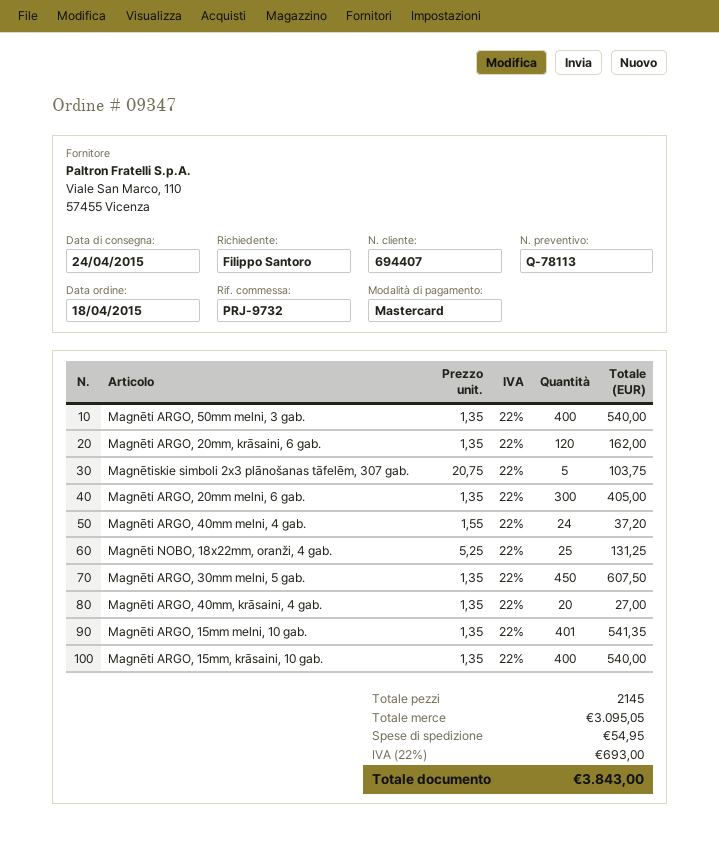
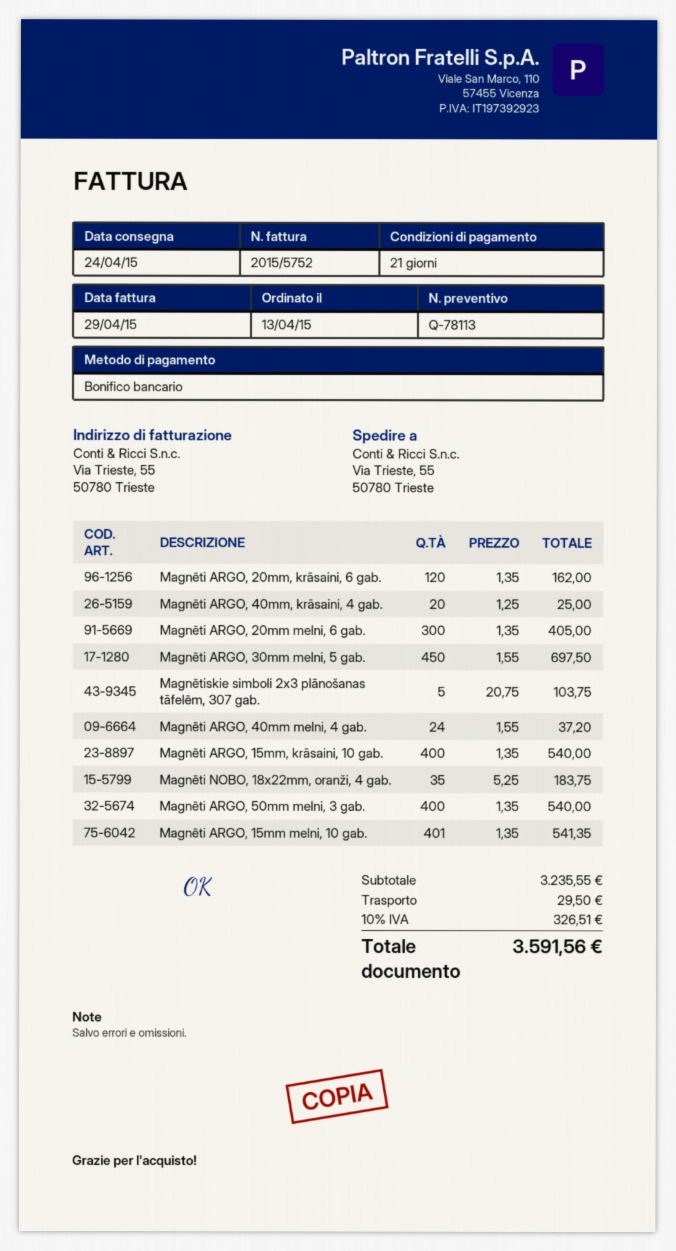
order date: 2015-04-18 -> 2015-04-13
payment method: Mastercard -> bank transfer
Magnēti NOBO, 18x22mm, oranži, 4 gab.: 25 x 5.25 = 131.25 -> 35 x 5.25 = 183.75
Magnēti ARGO, 30mm melni, 5 gab.: 450 x 1.35 = 607.50 -> 450 x 1.55 = 697.50
Magnēti ARGO, 40mm, krāsaini, 4 gab.: 20 x 1.35 = 27.00 -> 20 x 1.25 = 25.00
subtotal: 3095.05 -> 3235.55
shipping: 54.95 -> 29.50
tax: 22% = 693.00 -> 10% = 326.51
total: 3843.00 -> 3591.56

